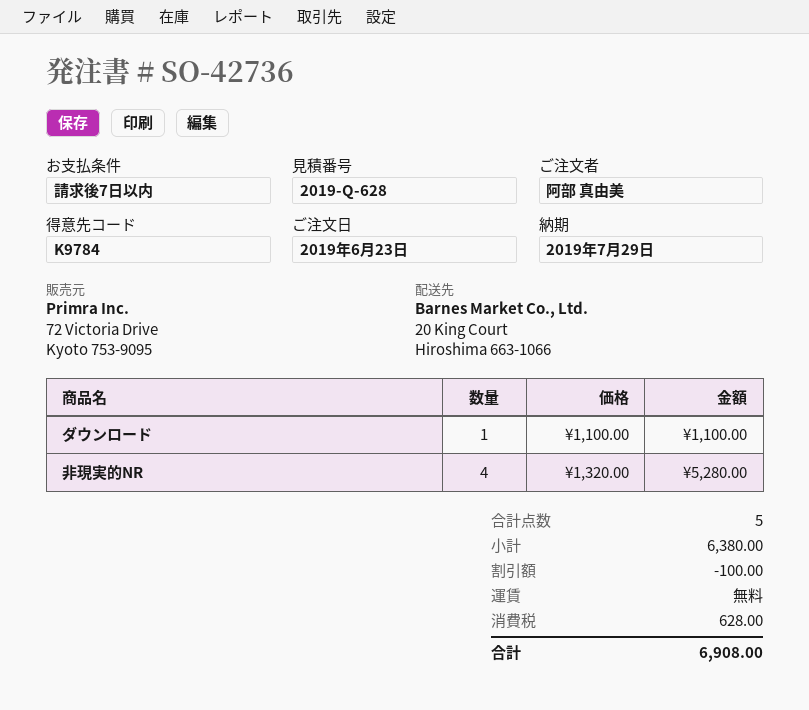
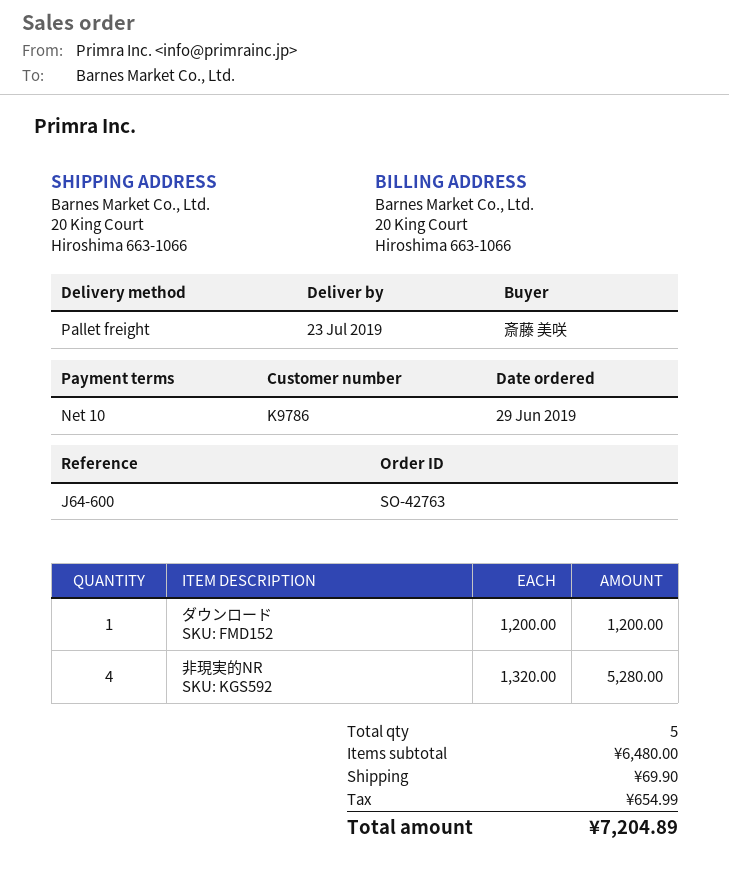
order number: SO-42736 -> SO-42763
order date: 2019-06-23 -> 2019-06-29
delivery date: 2019-07-29 -> 2019-07-23
payment terms: 7 days -> 10 days
customer number: K9784 -> K9786
ordered by: 阿部 真由美 -> 斎藤 美咲
ダウンロード: 1 x 1100.00 = 1100.00 -> 1 x 1200.00 = 1200.00
subtotal: 6380.00 -> 6480.00
discount: 100.00 -> none
shipping: 0.00 -> 69.90
tax: 628.00 -> 654.99
total: 6908.00 -> 7204.89

